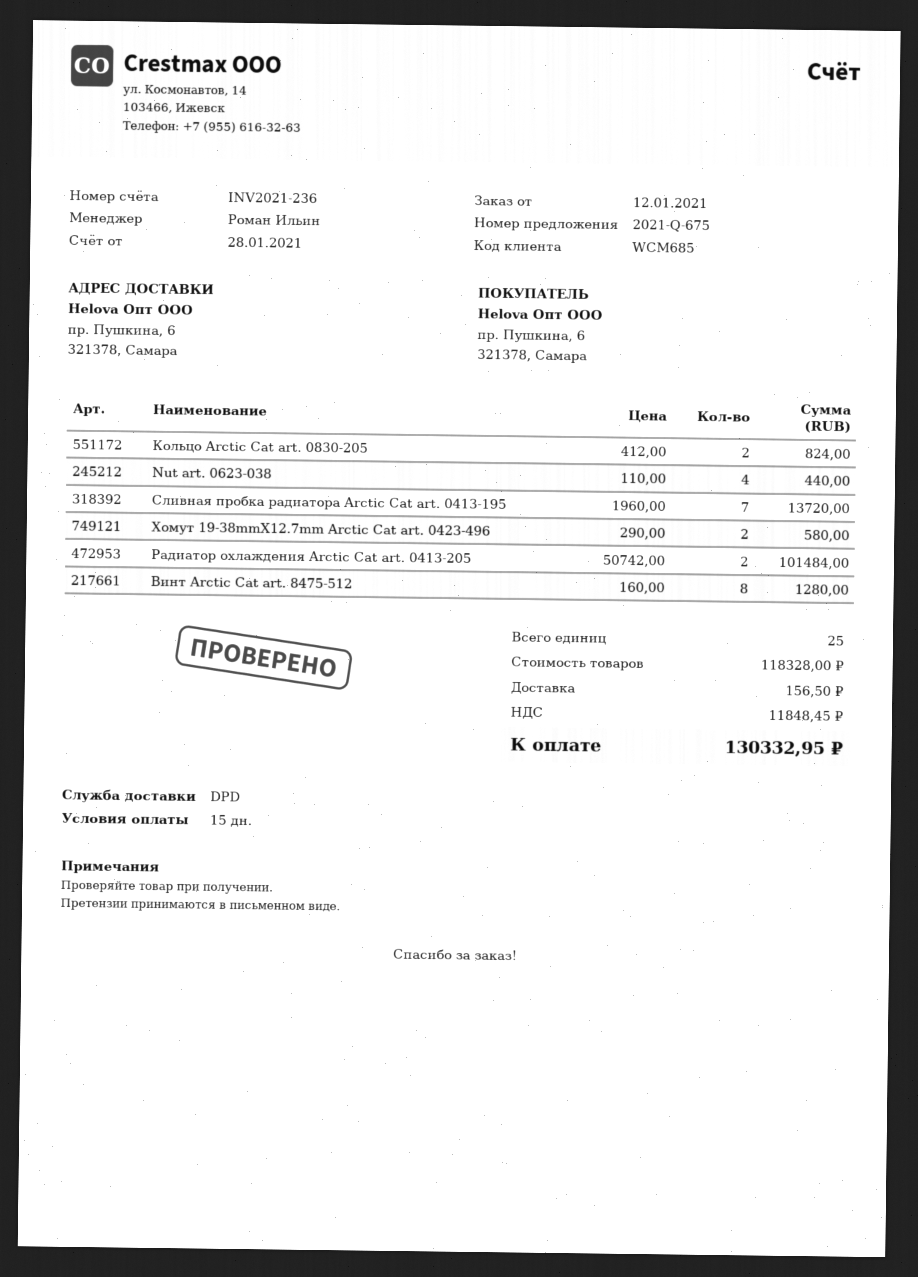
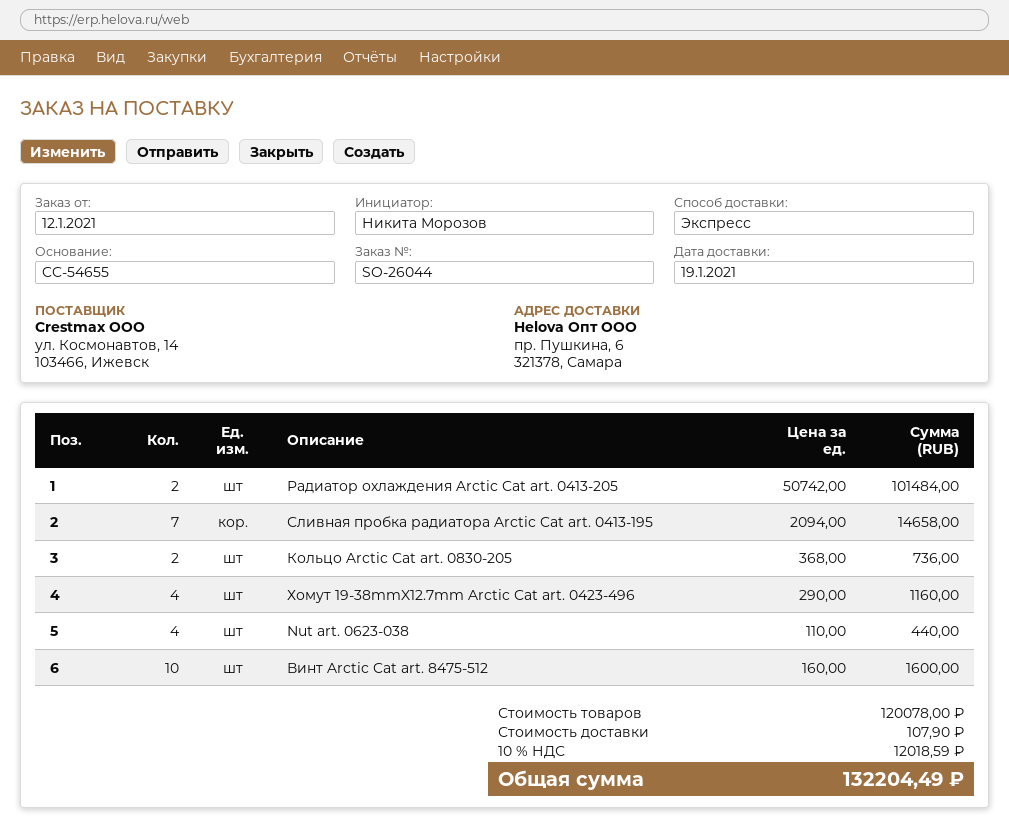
shipping method: DPD -> express
Кольцо Arctic Cat art. 0830-205: 2 x 412.00 = 824.00 -> 2 x 368.00 = 736.00
Сливная пробка радиатора Arctic Cat art. 0413-195: 7 x 1960.00 = 13720.00 -> 7 x 2094.00 = 14658.00
Хомут 19-38mmX12.7mm Arctic Cat art. 0423-496: 2 x 290.00 = 580.00 -> 4 x 290.00 = 1160.00
Винт Arctic Cat art. 8475-512: 8 x 160.00 = 1280.00 -> 10 x 160.00 = 1600.00
subtotal: 118328.00 -> 120078.00
shipping: 156.50 -> 107.90
tax: 11848.45 -> 12018.59
total: 130332.95 -> 132204.49

